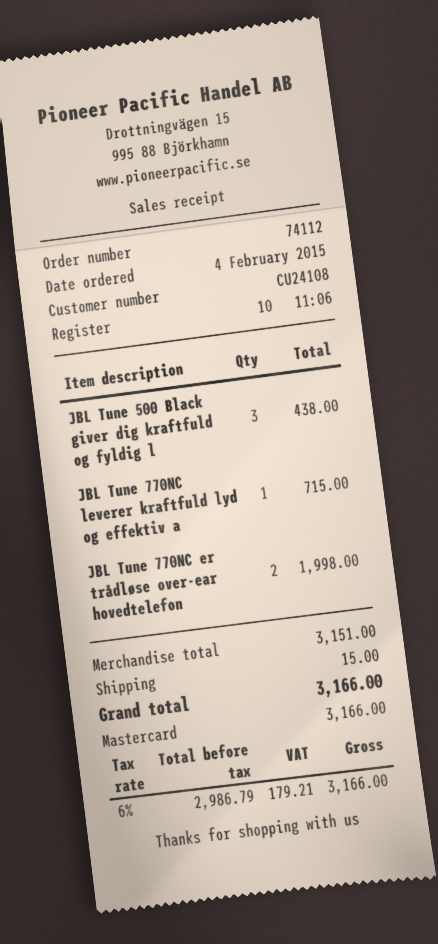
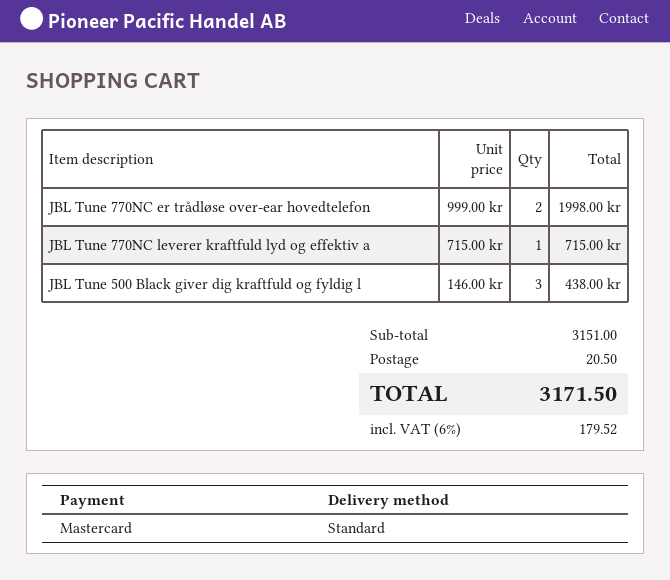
shipping: 15.00 -> 20.50
tax: 6% = 179.21 -> 6% = 179.52
total: 3166.00 -> 3171.50

